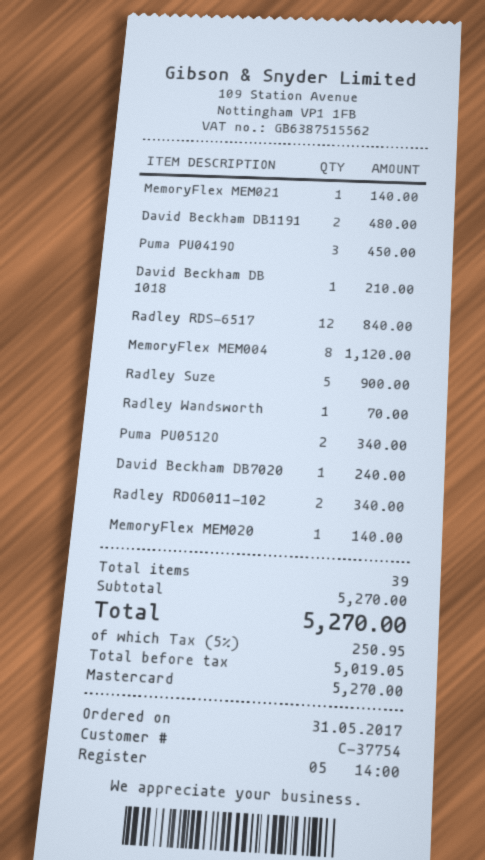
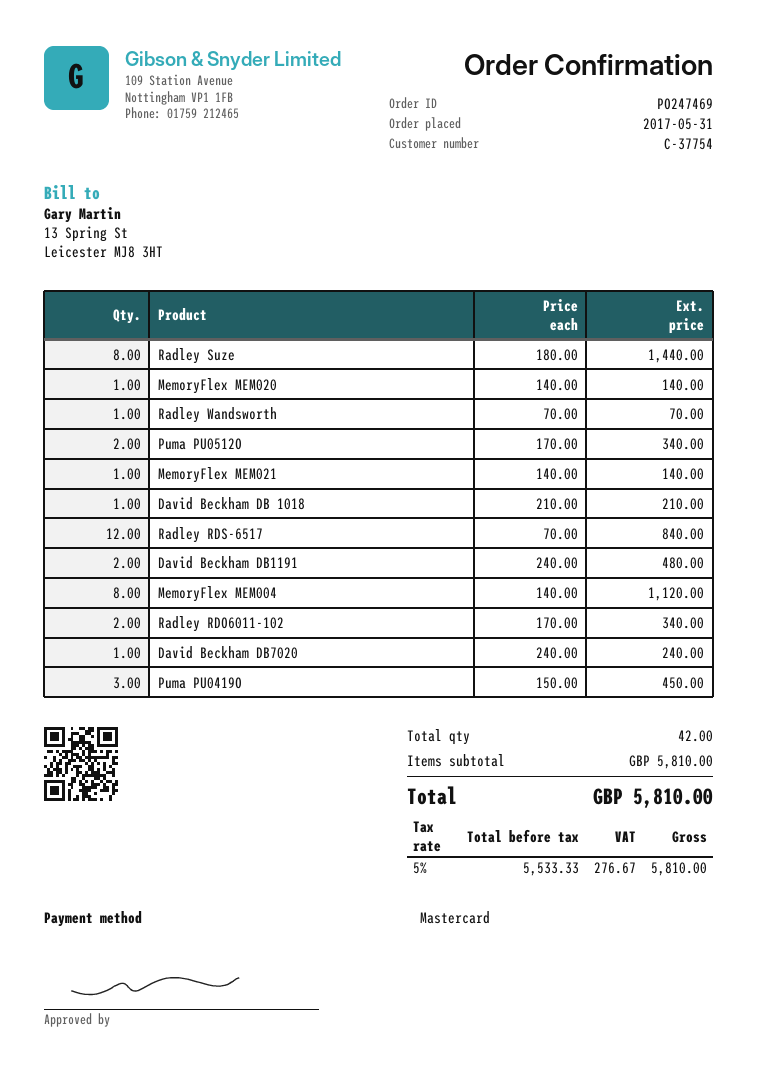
Radley Suze: 5 for 900.00 -> 8 for 1440.00
total quantity: 39 -> 42
subtotal: 5270.00 -> 5810.00
net: 5019.05 -> 5533.33
tax: 5% = 250.95 -> 5% = 276.67
total: 5270.00 -> 5810.00

